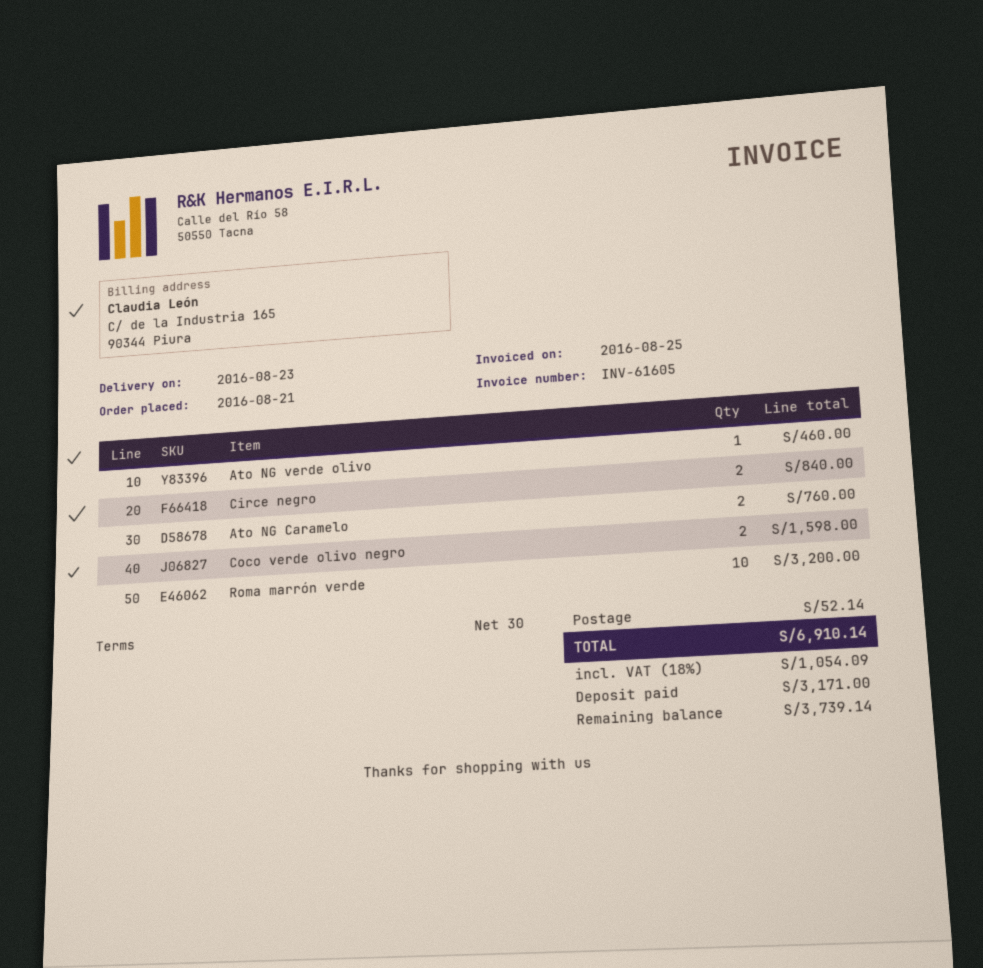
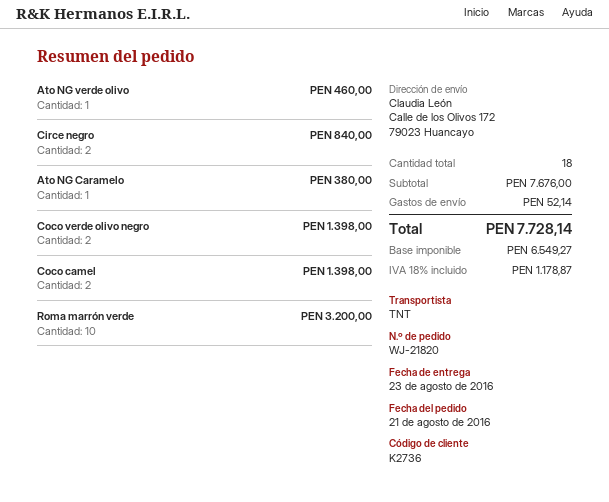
Ato NG Caramelo: 2 for 760.00 -> 1 for 380.00
Coco verde olivo negro: 2 for 1598.00 -> 2 for 1398.00
Coco camel: none -> 2 for 1398.00
tax: 18% = 1054.09 -> 18% = 1178.87
total: 6910.14 -> 7728.14

